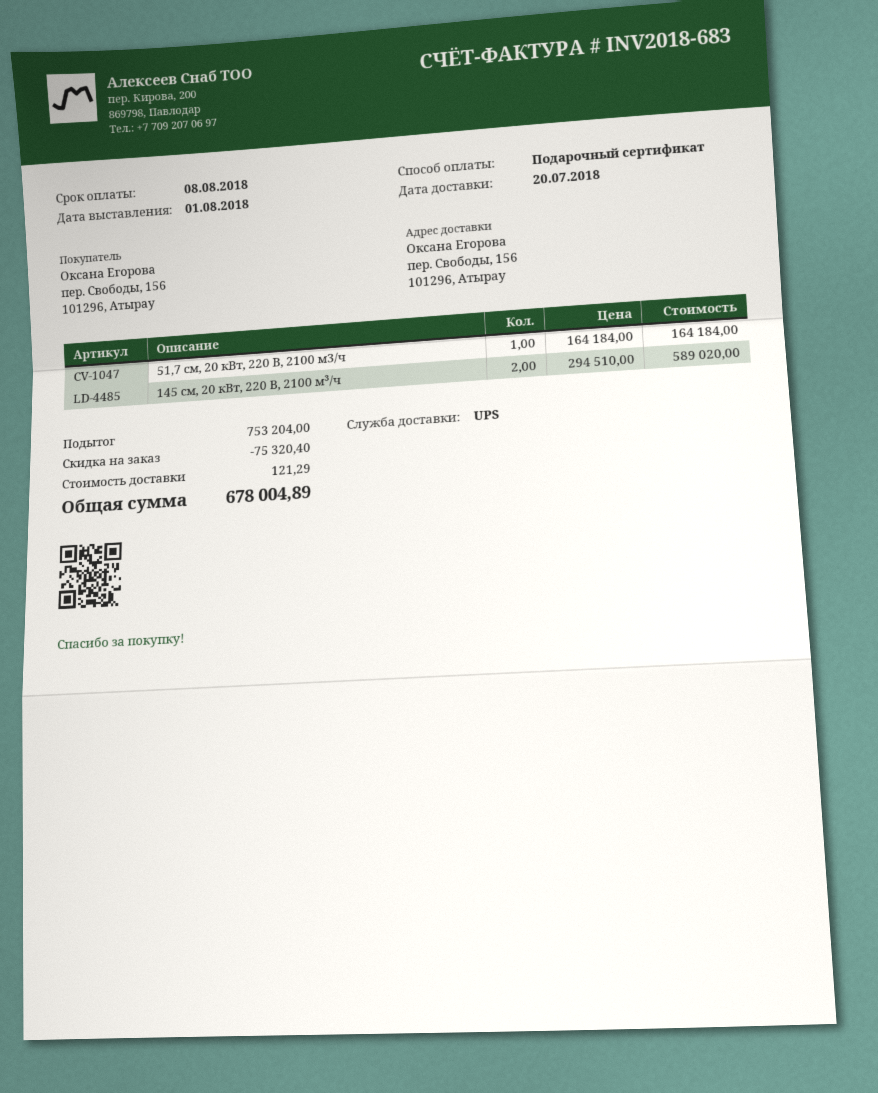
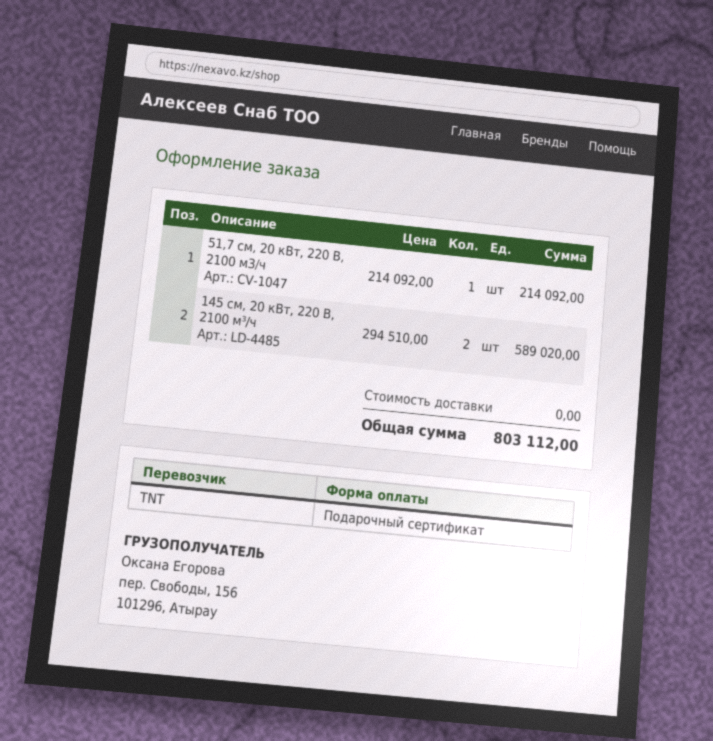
shipping method: UPS -> TNT
51,7 см, 20 кВт, 220 В, 2100 м3/ч: 1 x 164184.00 = 164184.00 -> 1 x 214092.00 = 214092.00
discount: 75320.40 -> none
shipping: 121.29 -> 0.00
total: 678004.89 -> 803112.00

